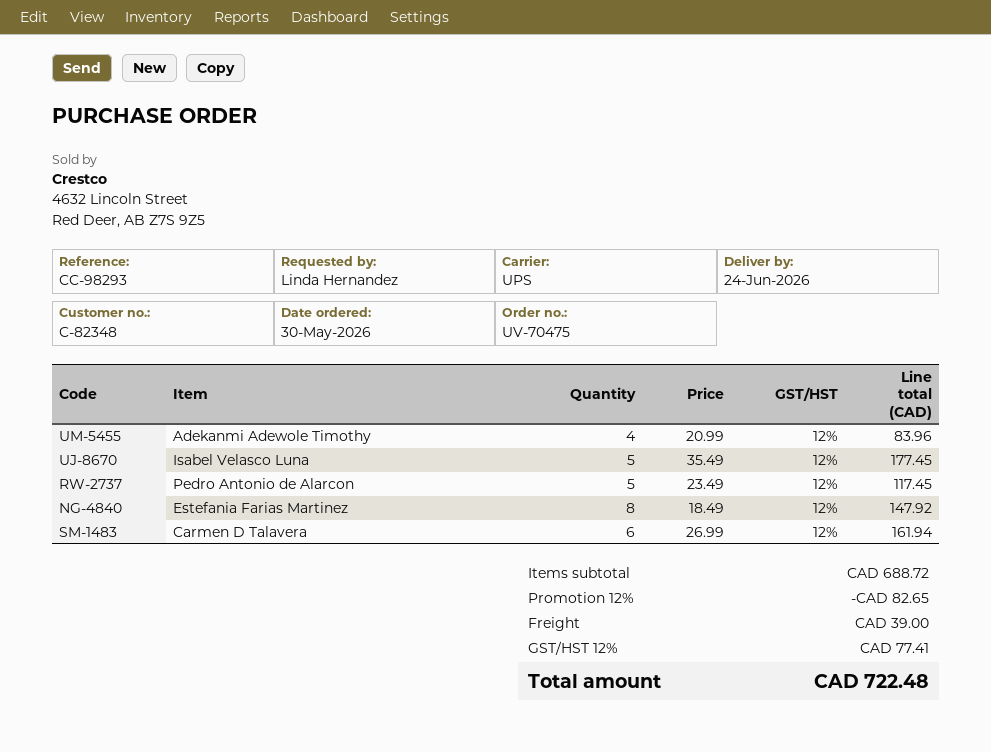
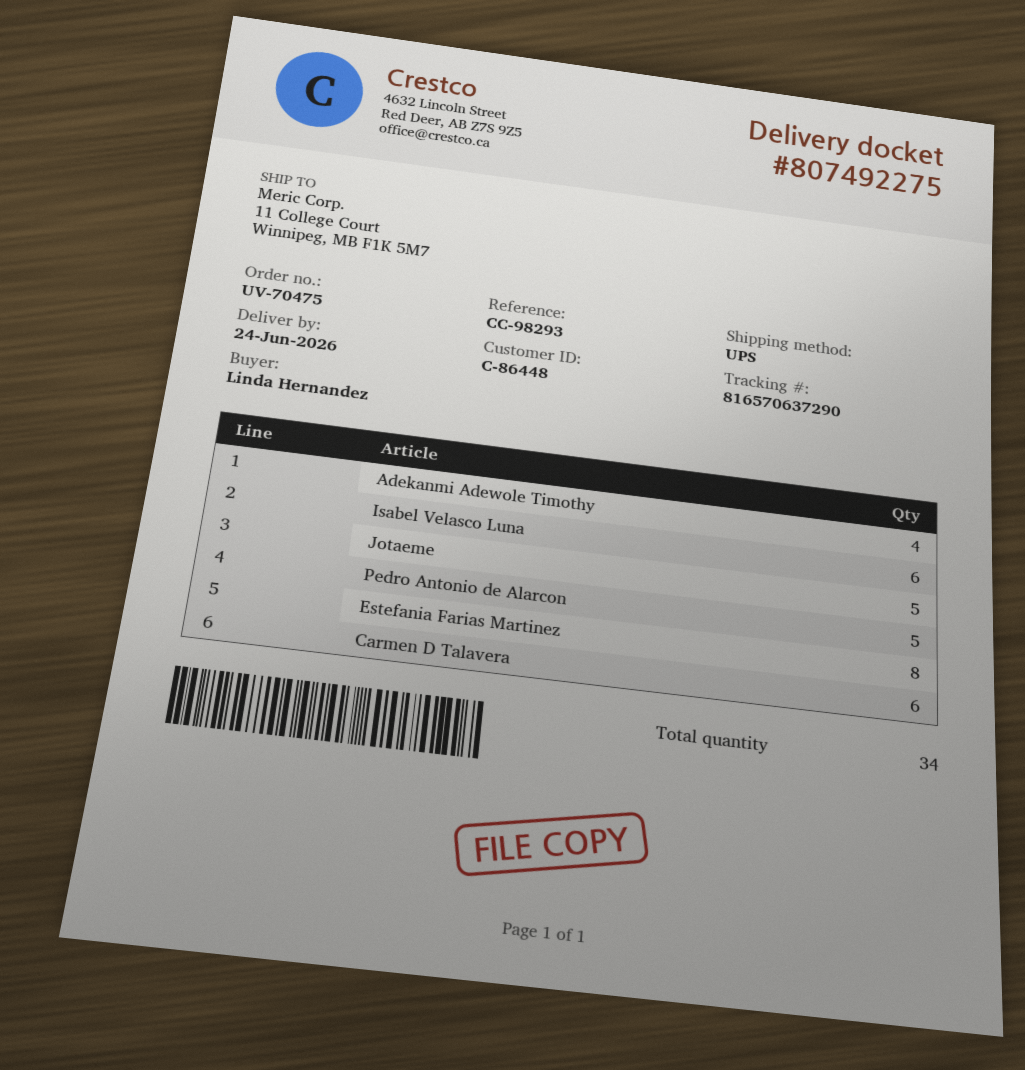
customer number: C-82348 -> C-86448
Isabel Velasco Luna: 5 -> 6
Jotaeme: none -> 5

